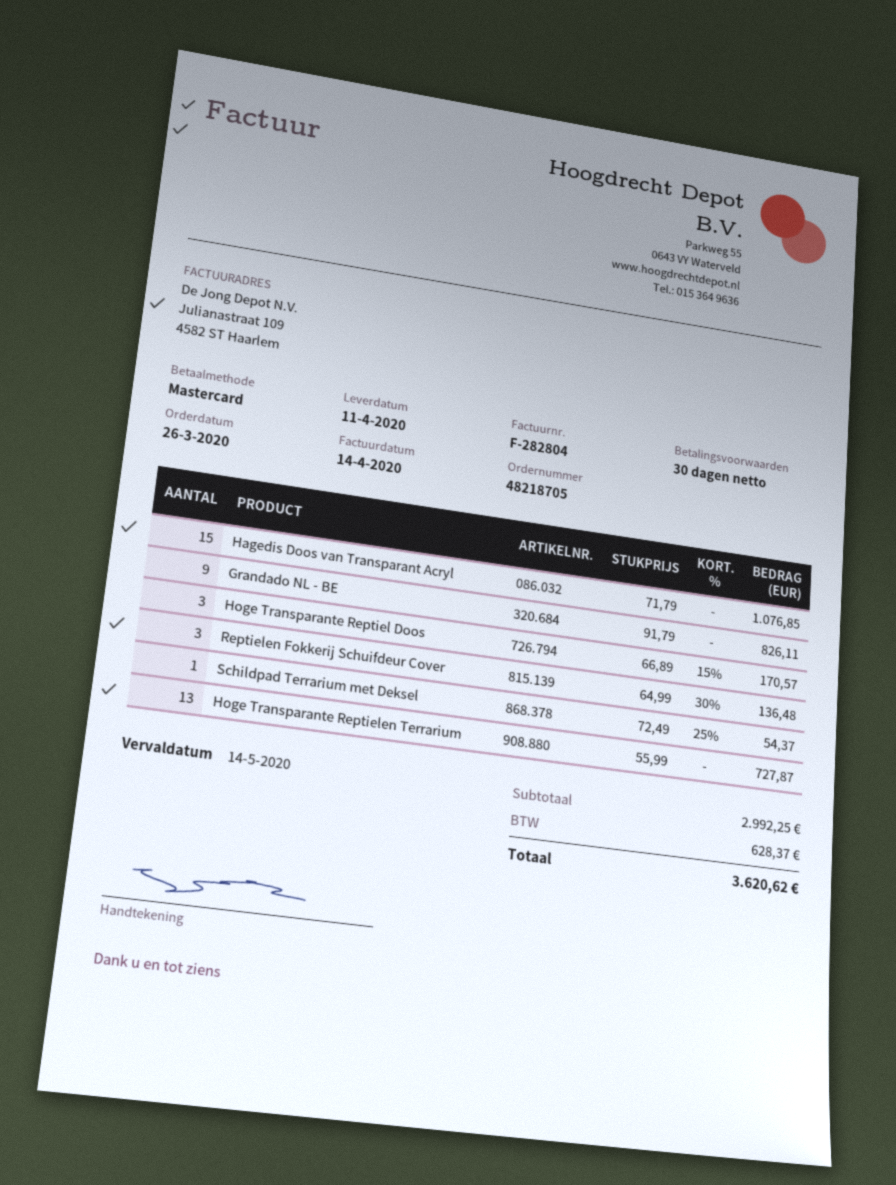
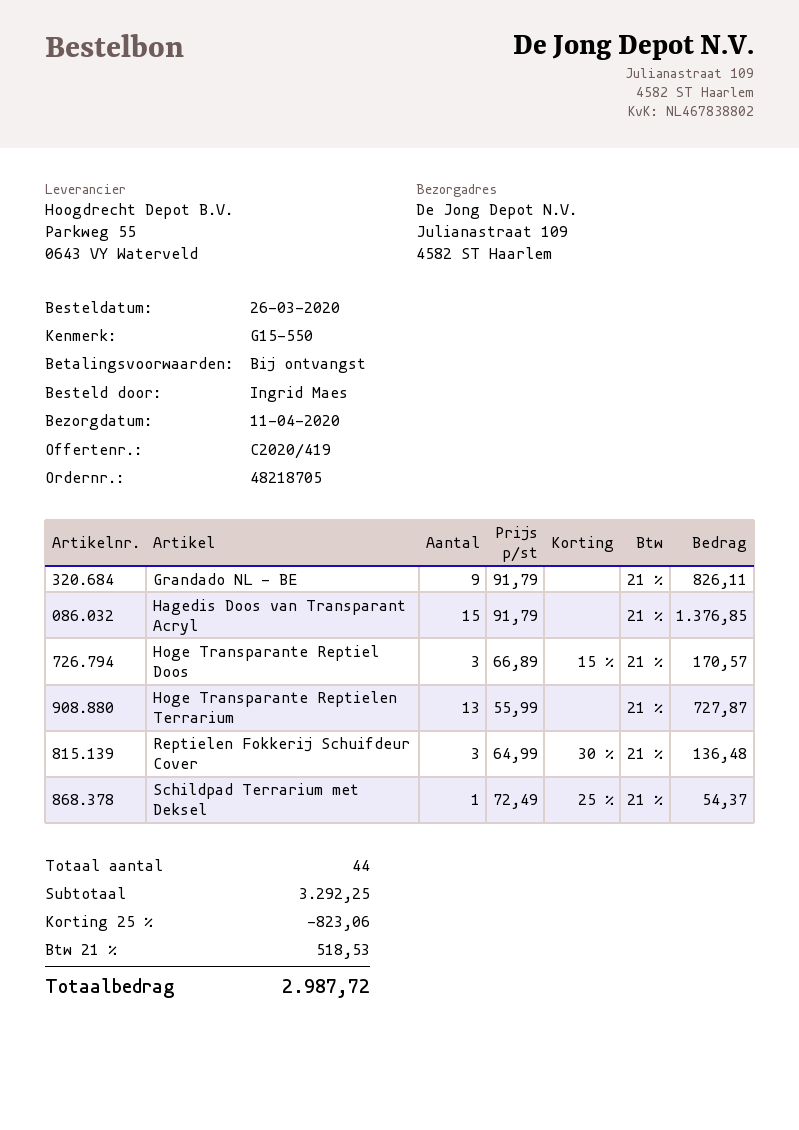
payment terms: 30 days -> on receipt
Hagedis Doos van Transparant Acryl: 15 x 71.79 = 1076.85 -> 15 x 91.79 = 1376.85
subtotal: 2992.25 -> 3292.25
discount: none -> 25% = 823.06
tax: 628.37 -> 518.53
total: 3620.62 -> 2987.72

